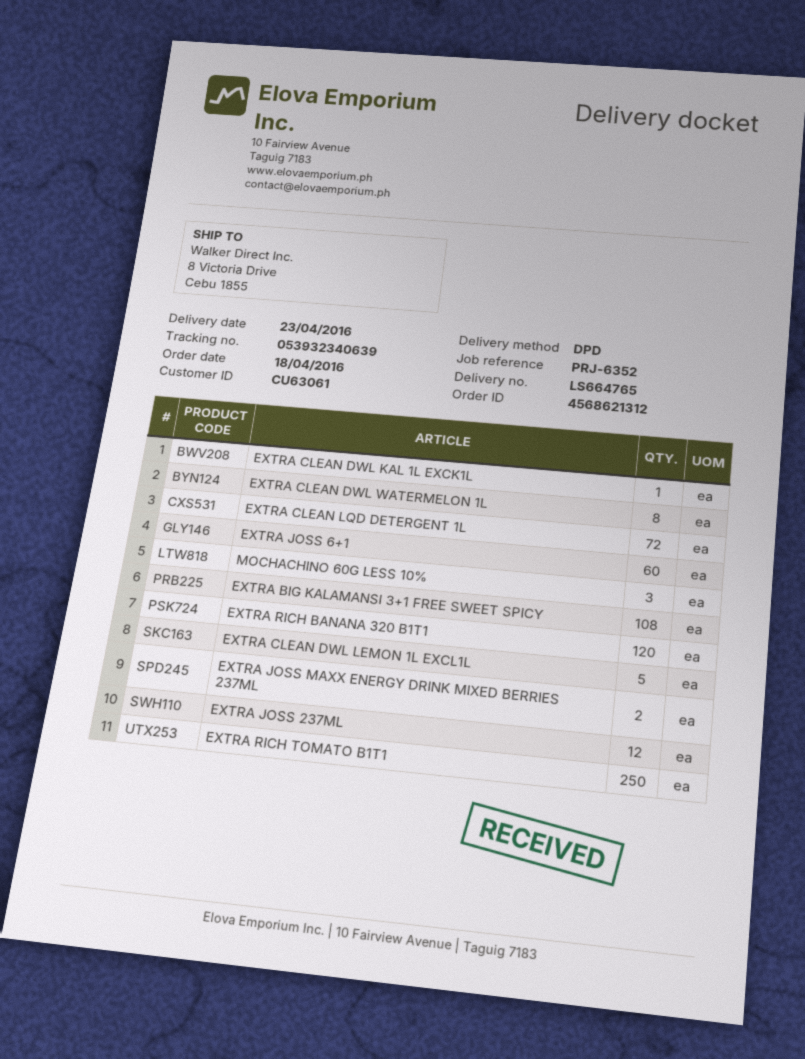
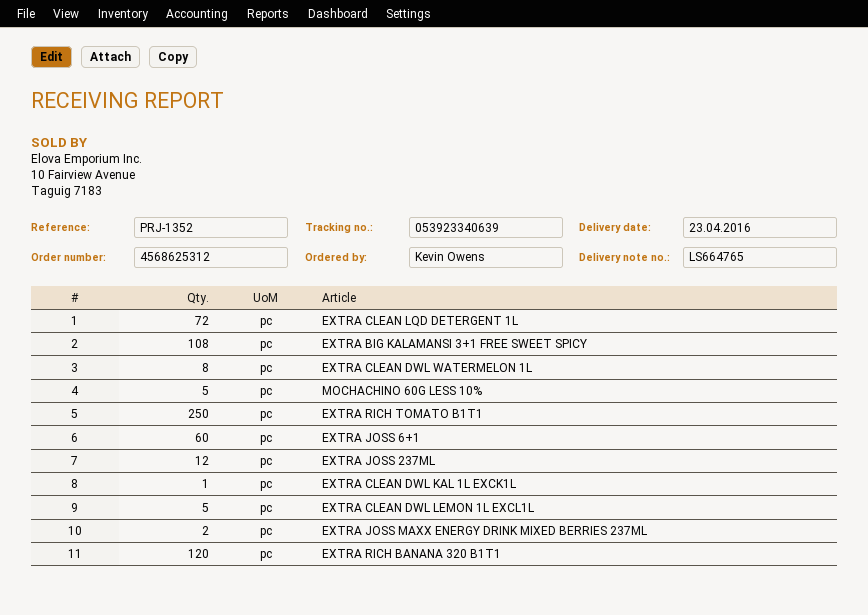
order number: 4568621312 -> 4568625312
reference: PRJ-6352 -> PRJ-1352
tracking number: 053932340639 -> 053923340639
MOCHACHINO 60G LESS 10%: 3 -> 5

